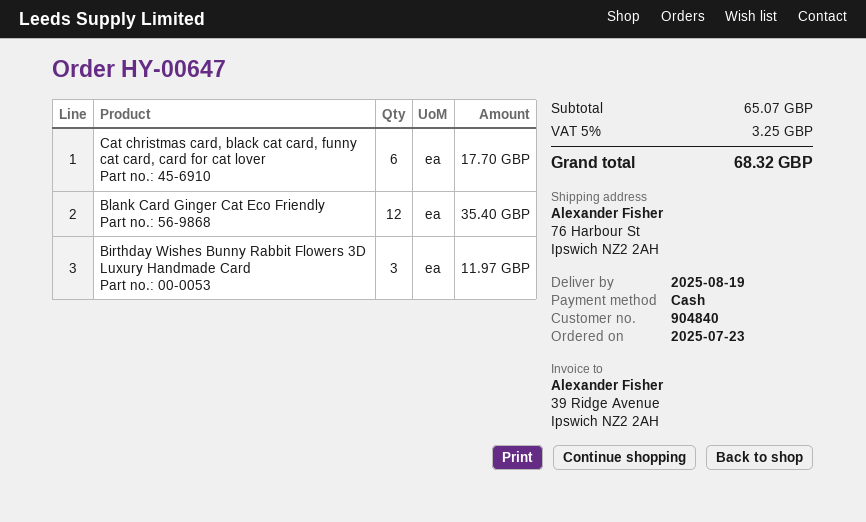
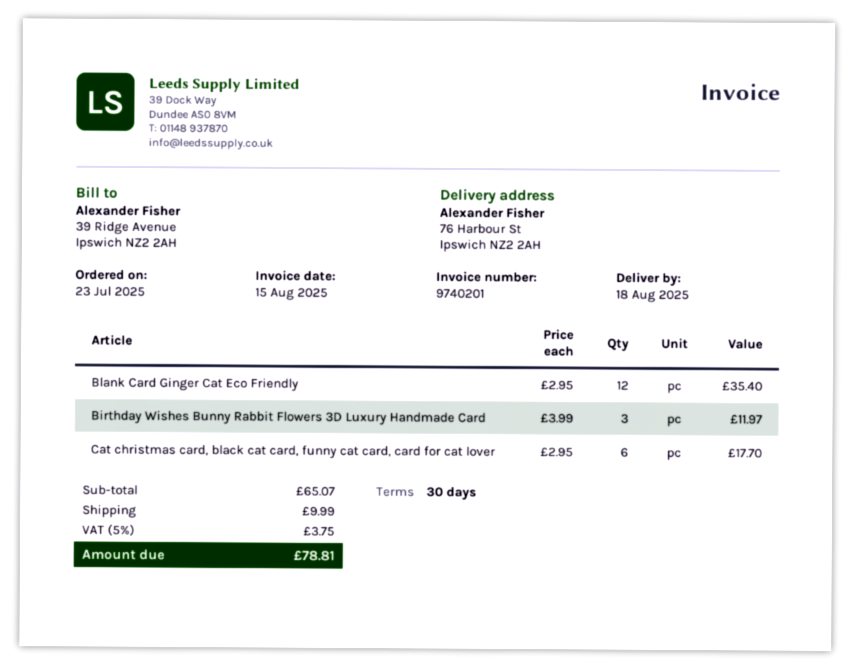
delivery date: 2025-08-19 -> 2025-08-18
shipping: none -> 9.99
tax: 5% = 3.25 -> 5% = 3.75
total: 68.32 -> 78.81

